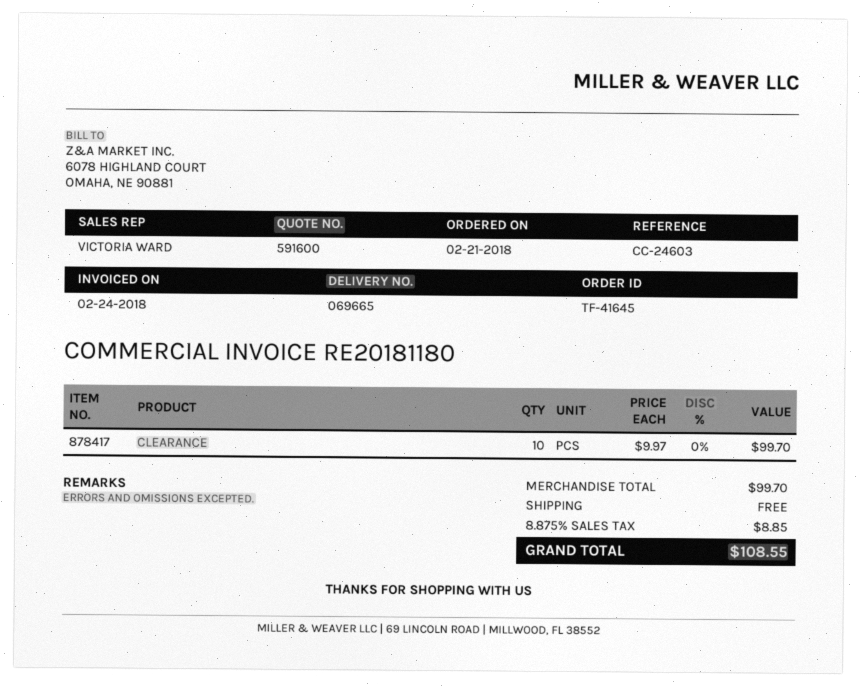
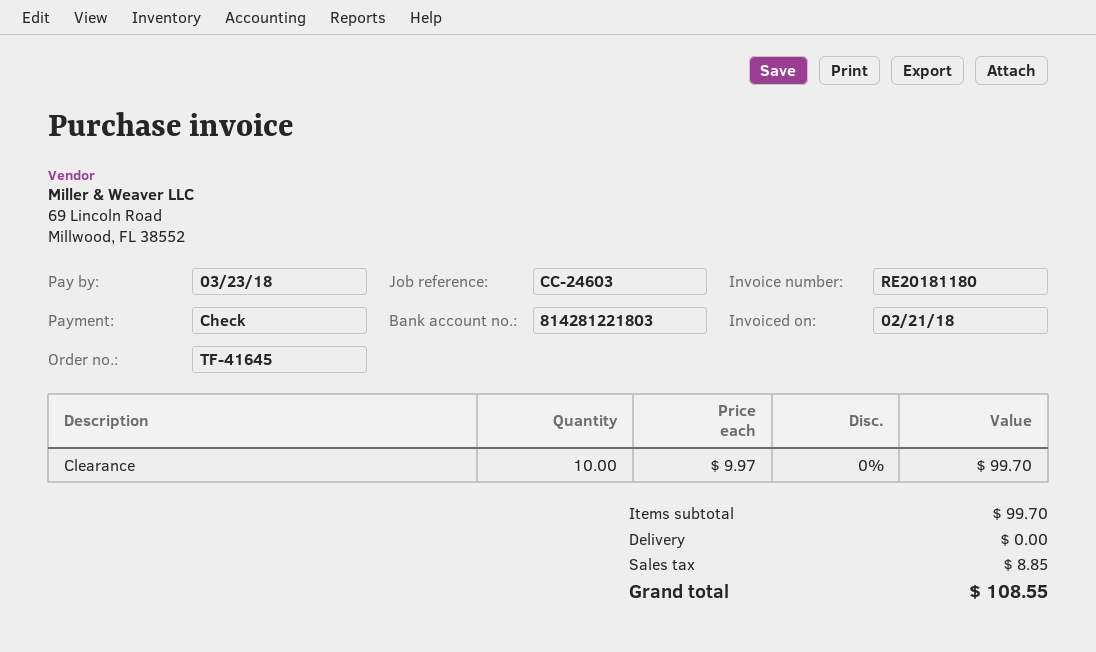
invoice date: 2018-02-24 -> 2018-02-21

